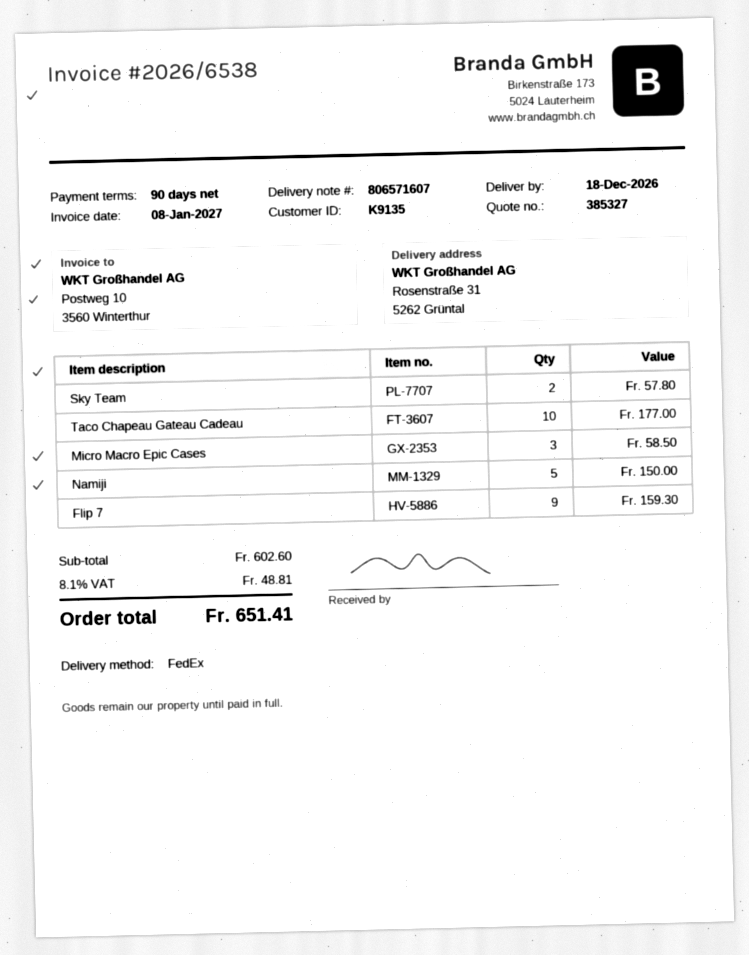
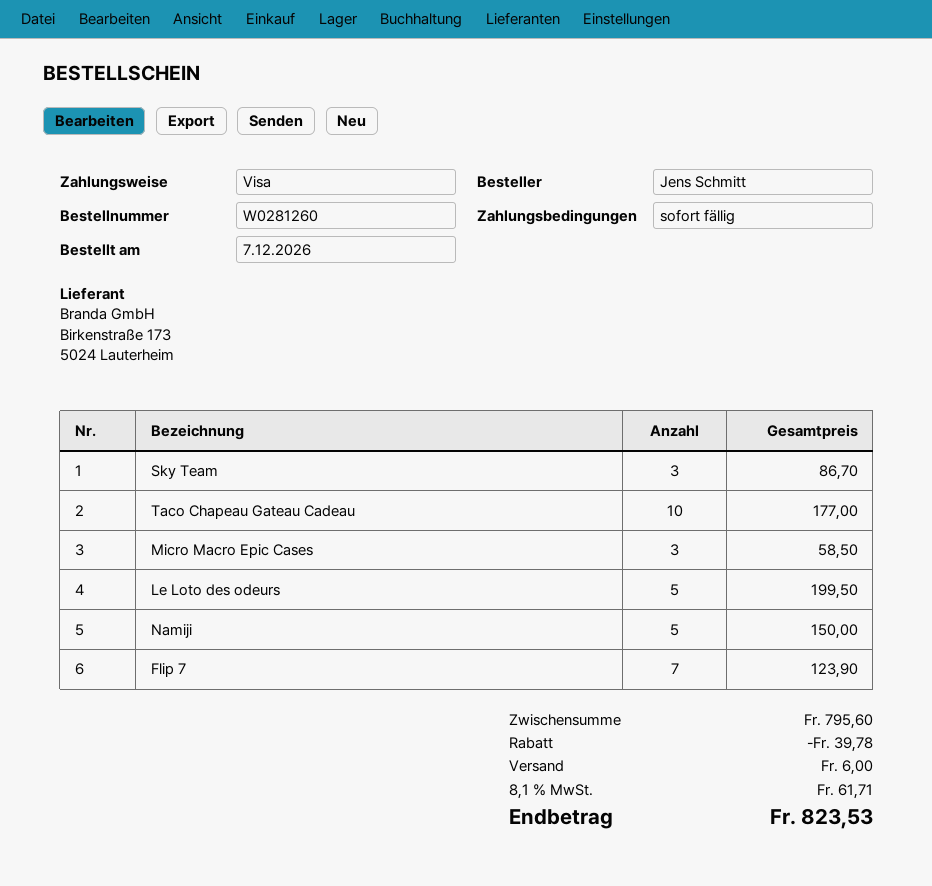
payment terms: 90 days -> on receipt
Sky Team: 2 for 57.80 -> 3 for 86.70
Flip 7: 9 for 159.30 -> 7 for 123.90
Le Loto des odeurs: none -> 5 for 199.50
subtotal: 602.60 -> 795.60
discount: none -> 39.78
shipping: none -> 6.00
tax: 8.1% = 48.81 -> 8.1% = 61.71
total: 651.41 -> 823.53

